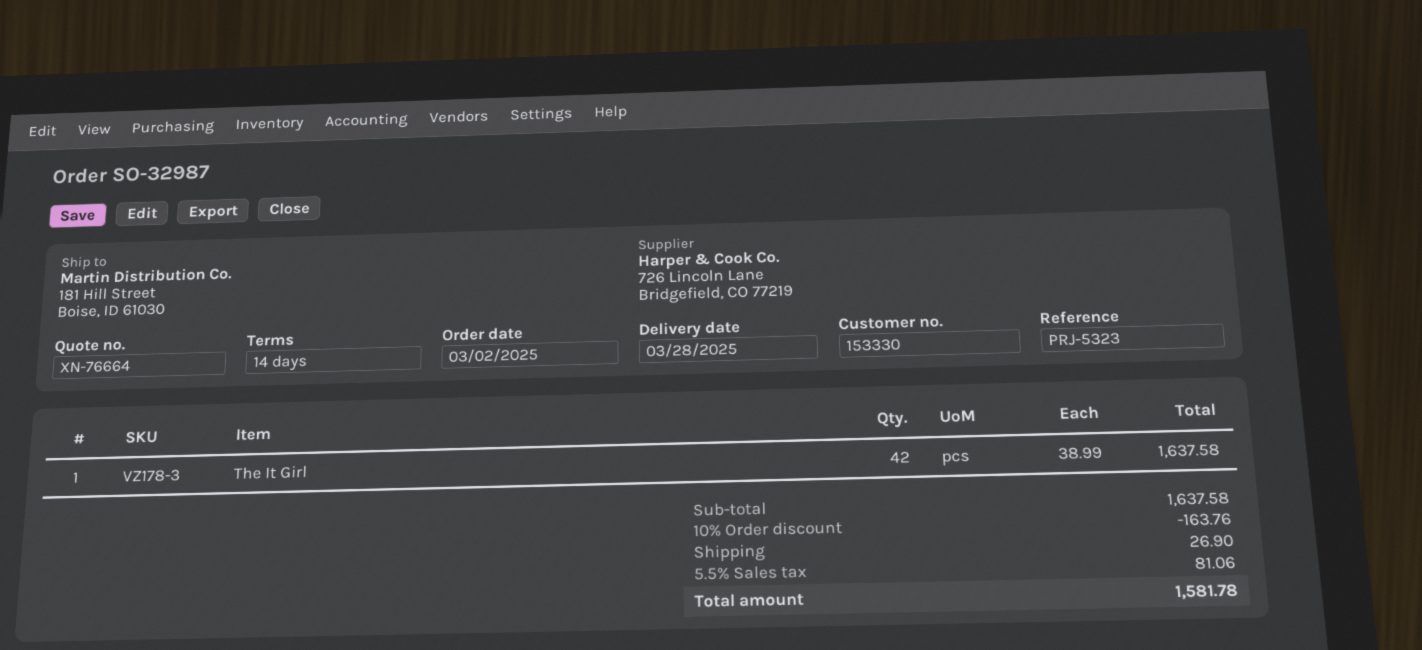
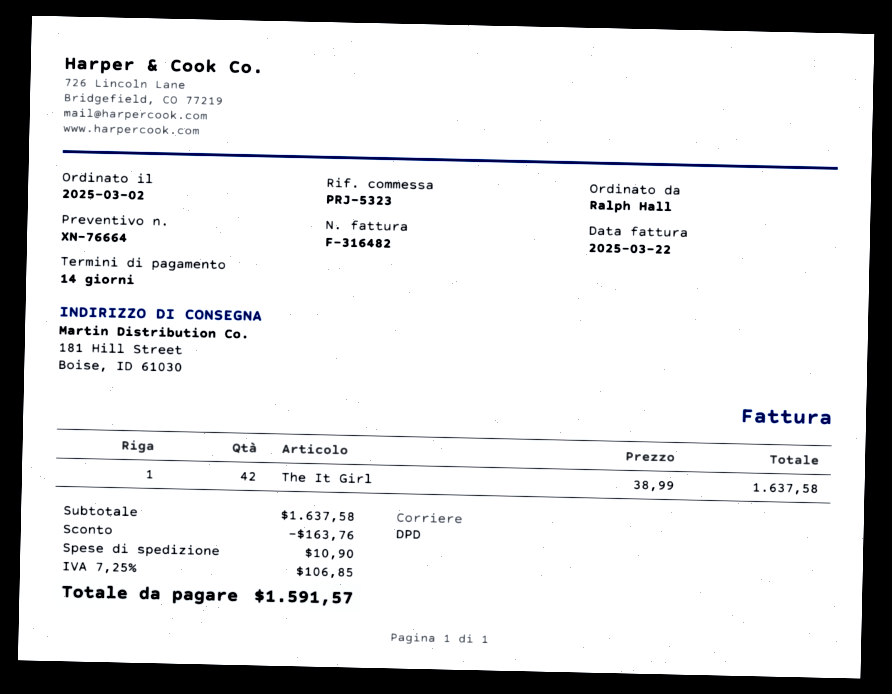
shipping: 26.90 -> 10.90
tax: 5.5% = 81.06 -> 7.25% = 106.85
total: 1581.78 -> 1591.57

